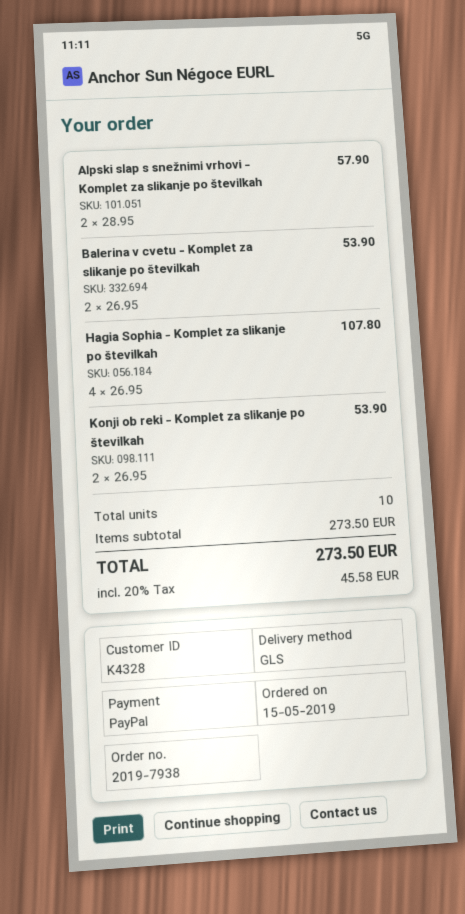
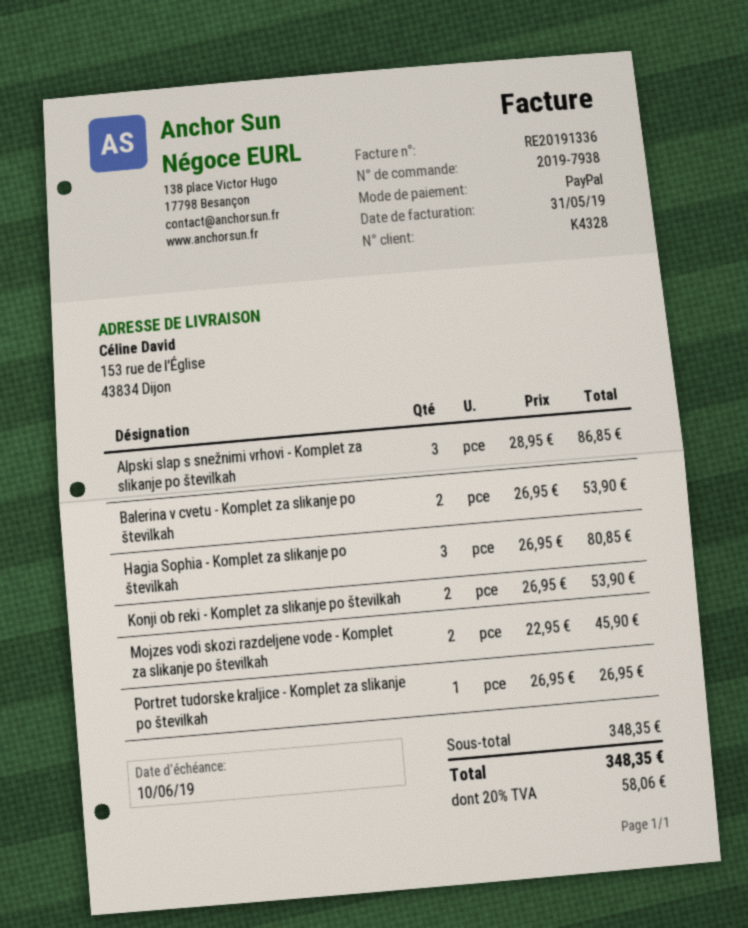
Alpski slap s snežnimi vrhovi - Komplet za slikanje po številkah: 2 x 28.95 = 57.90 -> 3 x 28.95 = 86.85
Hagia Sophia - Komplet za slikanje po številkah: 4 x 26.95 = 107.80 -> 3 x 26.95 = 80.85
Mojzes vodi skozi razdeljene vode - Komplet za slikanje po številkah: none -> 2 x 22.95 = 45.90
Portret tudorske kraljice - Komplet za slikanje po številkah: none -> 1 x 26.95 = 26.95
subtotal: 273.50 -> 348.35
tax: 20% = 45.58 -> 20% = 58.06
total: 273.50 -> 348.35

